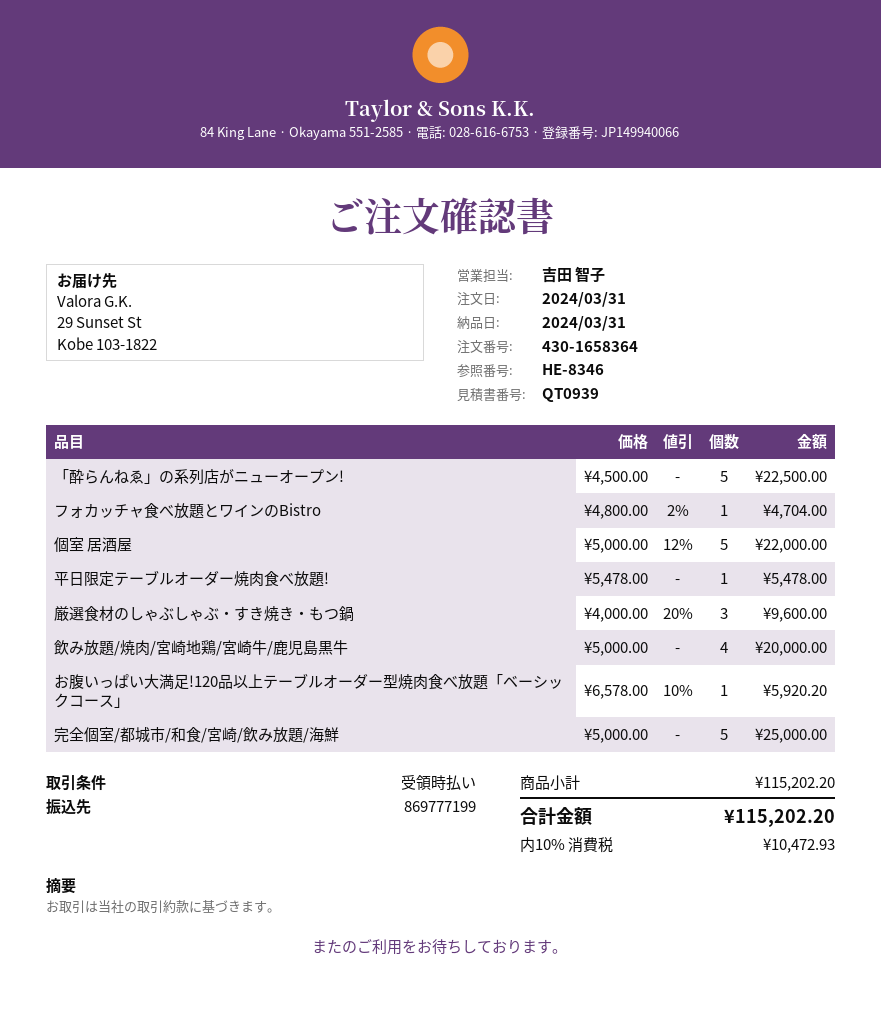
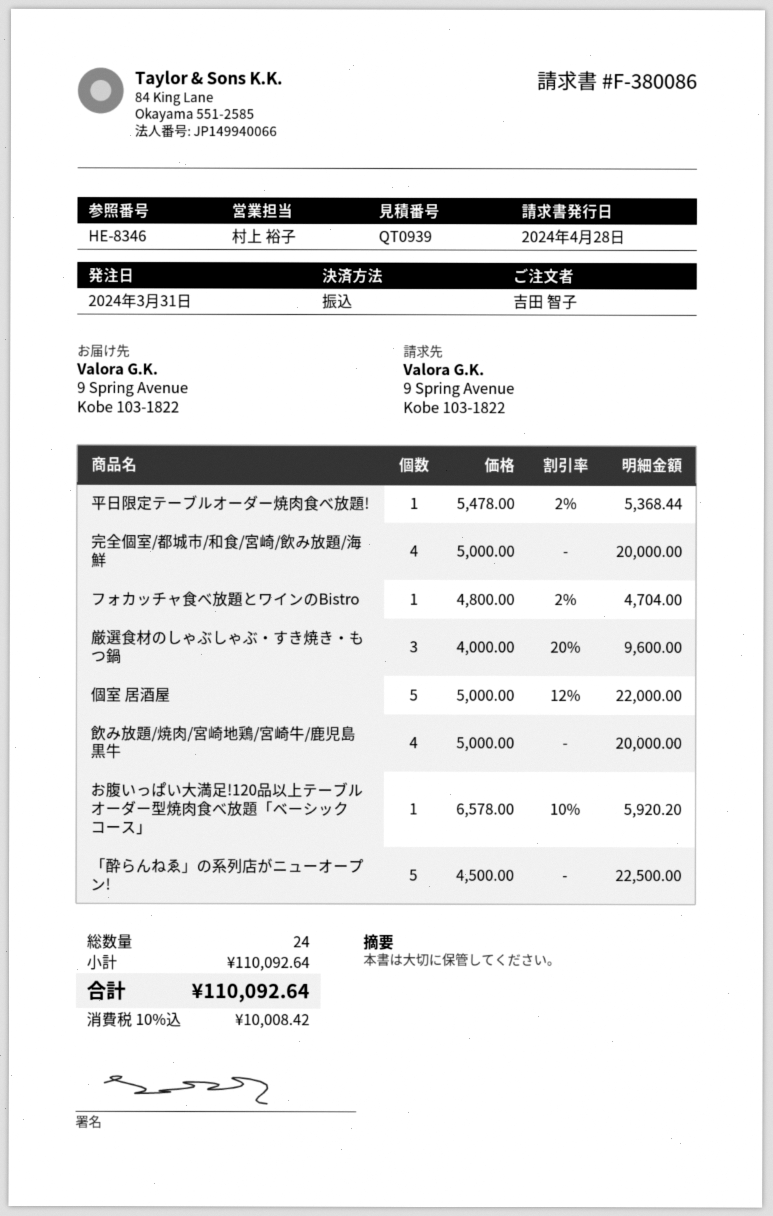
sales rep: 吉田 智子 -> 村上 裕子
ship to: 29 Sunset St, Kobe 103-1822 -> 9 Spring Avenue, Kobe 103-1822
平日限定テーブルオーダー焼肉食べ放題!: 1 x 5478.00 = 5478.00 -> 1 x 5478.00 - 2% = 5368.44
完全個室/都城市/和食/宮崎/飲み放題/海鮮: 5 x 5000.00 = 25000.00 -> 4 x 5000.00 = 20000.00
subtotal: 115202.20 -> 110092.64
tax: 10% = 10472.93 -> 10% = 10008.42
total: 115202.20 -> 110092.64

